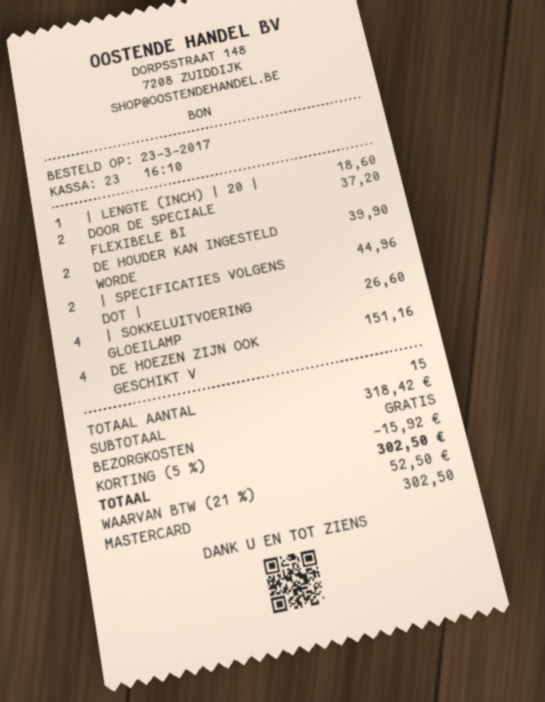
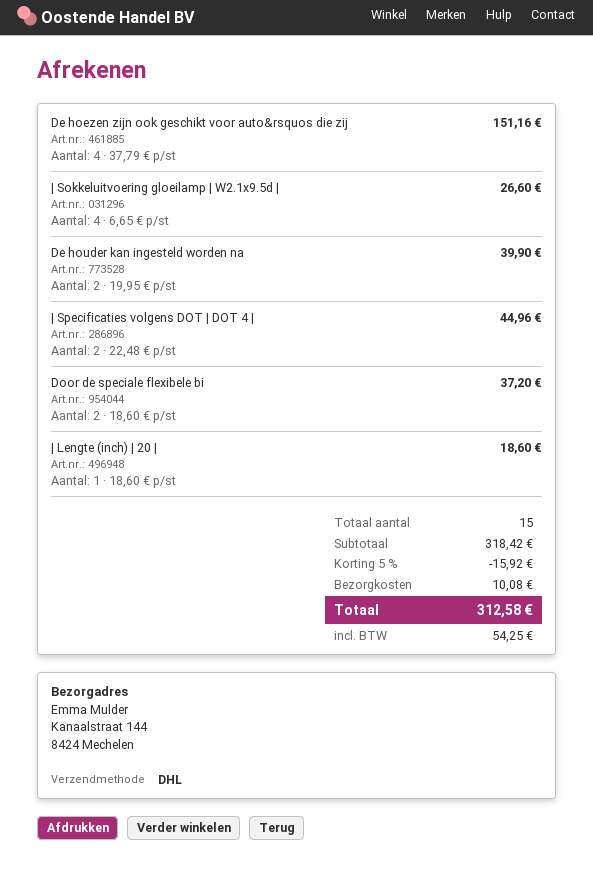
shipping: 0.00 -> 10.08
tax: 52.50 -> 54.25
total: 302.50 -> 312.58

